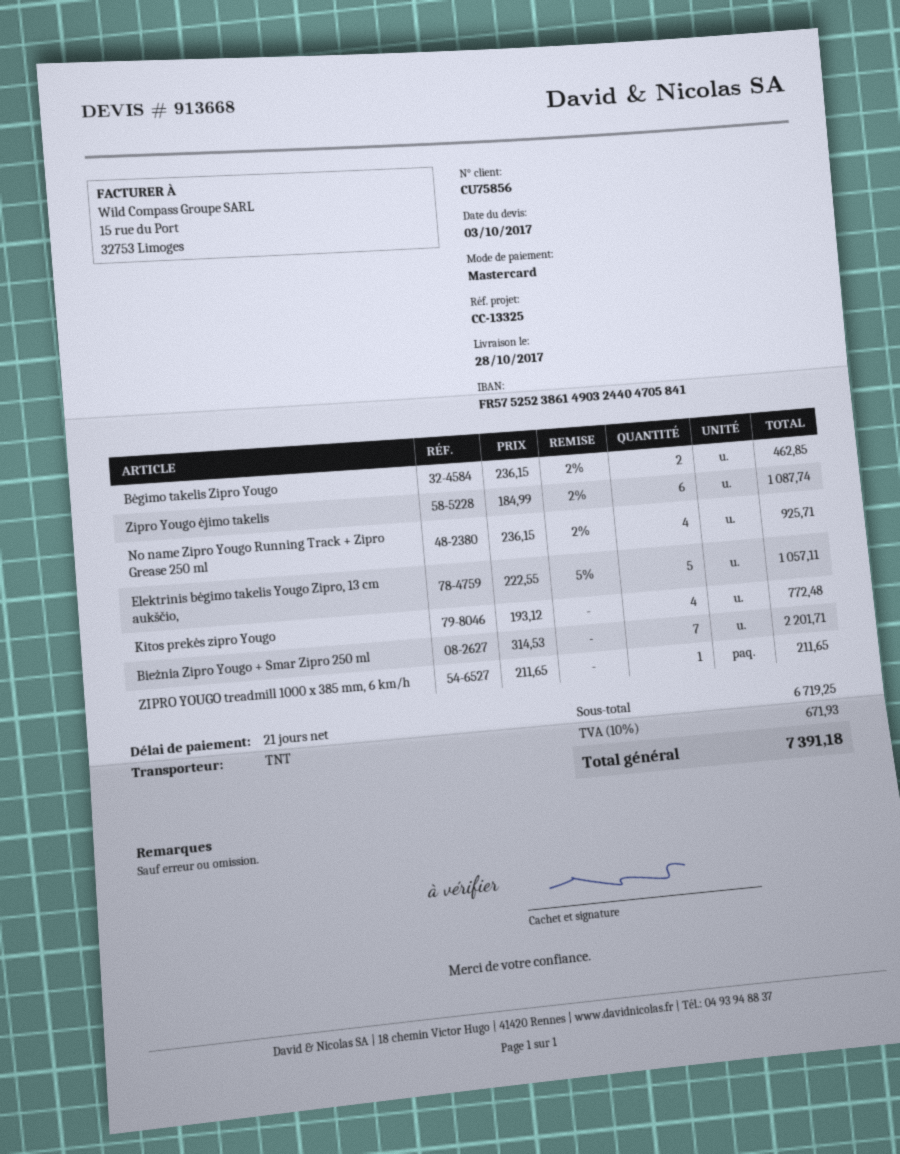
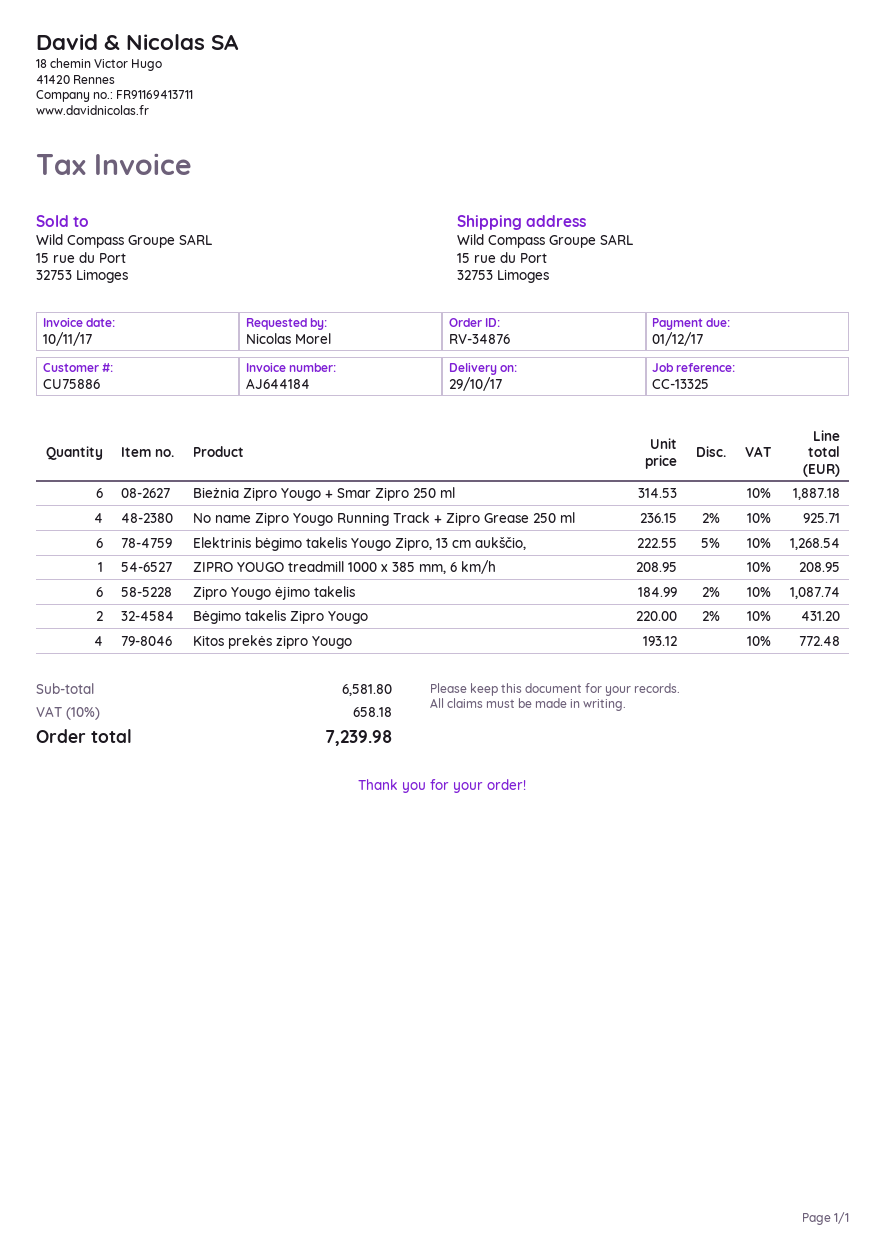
delivery date: 2017-10-28 -> 2017-10-29
customer number: CU75856 -> CU75886
Bėgimo takelis Zipro Yougo: 2 x 236.15 - 2% = 462.85 -> 2 x 220.00 - 2% = 431.20
Elektrinis bėgimo takelis Yougo Zipro, 13 cm aukščio,: 5 x 222.55 - 5% = 1057.11 -> 6 x 222.55 - 5% = 1268.54
Bieżnia Zipro Yougo + Smar Zipro 250 ml: 7 x 314.53 = 2201.71 -> 6 x 314.53 = 1887.18
ZIPRO YOUGO treadmill 1000 x 385 mm, 6 km/h: 1 x 211.65 = 211.65 -> 1 x 208.95 = 208.95
subtotal: 6719.25 -> 6581.80
tax: 10% = 671.93 -> 10% = 658.18
total: 7391.18 -> 7239.98

